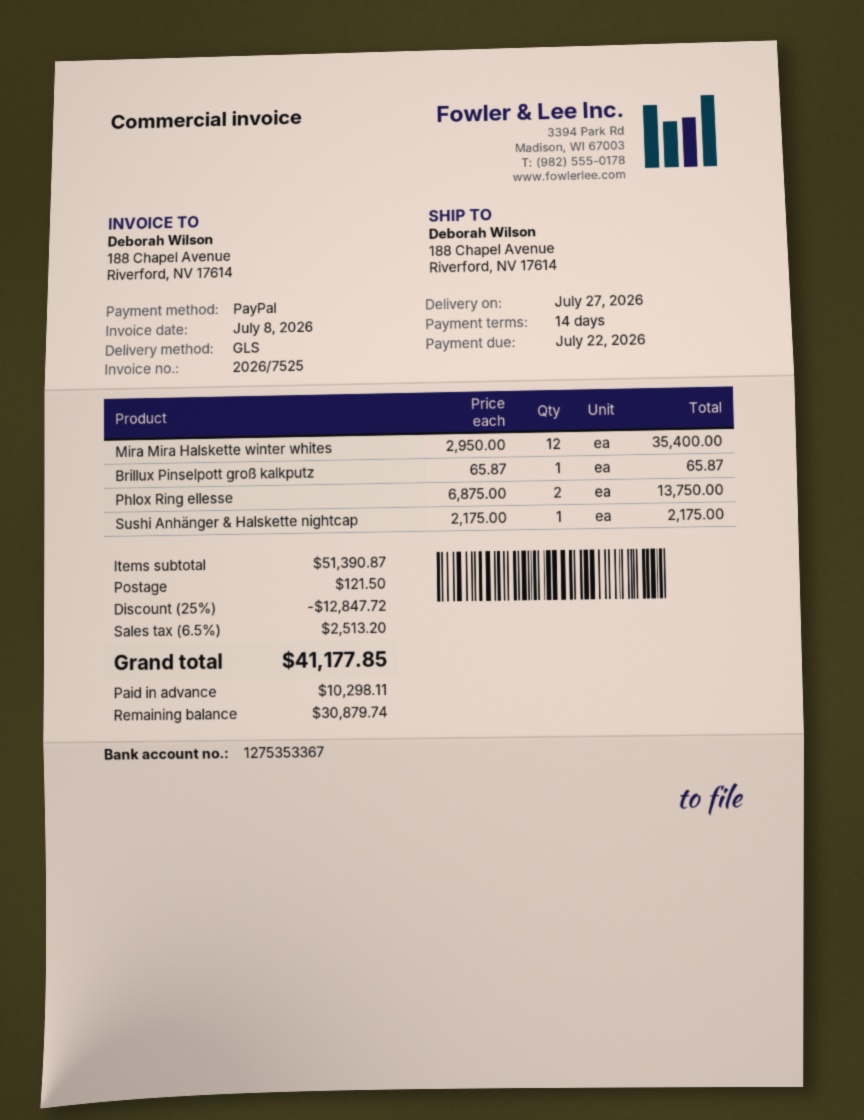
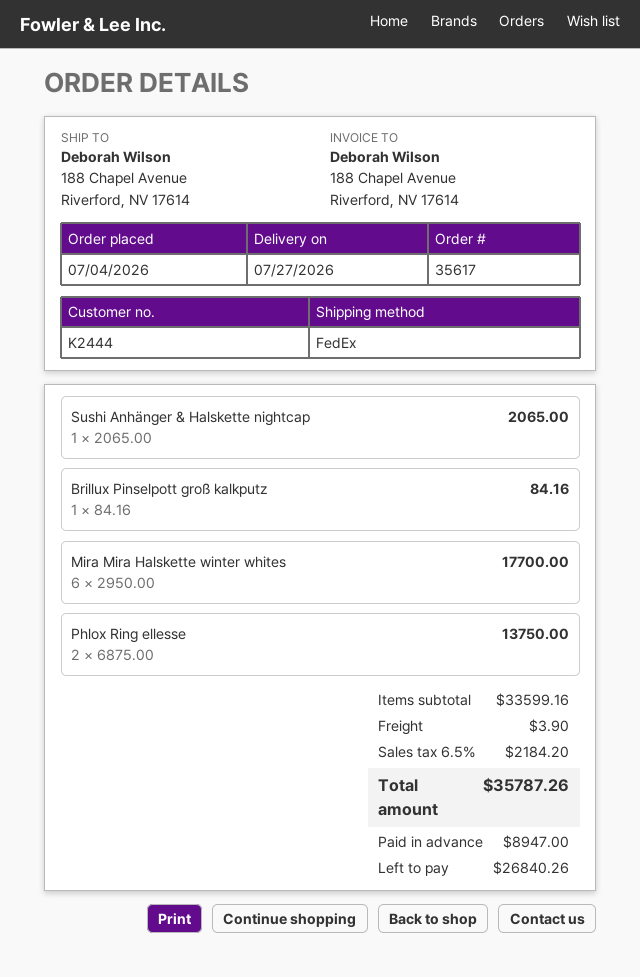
shipping method: GLS -> FedEx
Mira Mira Halskette winter whites: 12 x 2950.00 = 35400.00 -> 6 x 2950.00 = 17700.00
Brillux Pinselpott groß kalkputz: 1 x 65.87 = 65.87 -> 1 x 84.16 = 84.16
Sushi Anhänger & Halskette nightcap: 1 x 2175.00 = 2175.00 -> 1 x 2065.00 = 2065.00
subtotal: 51390.87 -> 33599.16
discount: 25% = 12847.72 -> none
shipping: 121.50 -> 3.90
tax: 6.5% = 2513.20 -> 6.5% = 2184.20
total: 41177.85 -> 35787.26
deposit: 10298.11 -> 8947.00
balance: 30879.74 -> 26840.26

